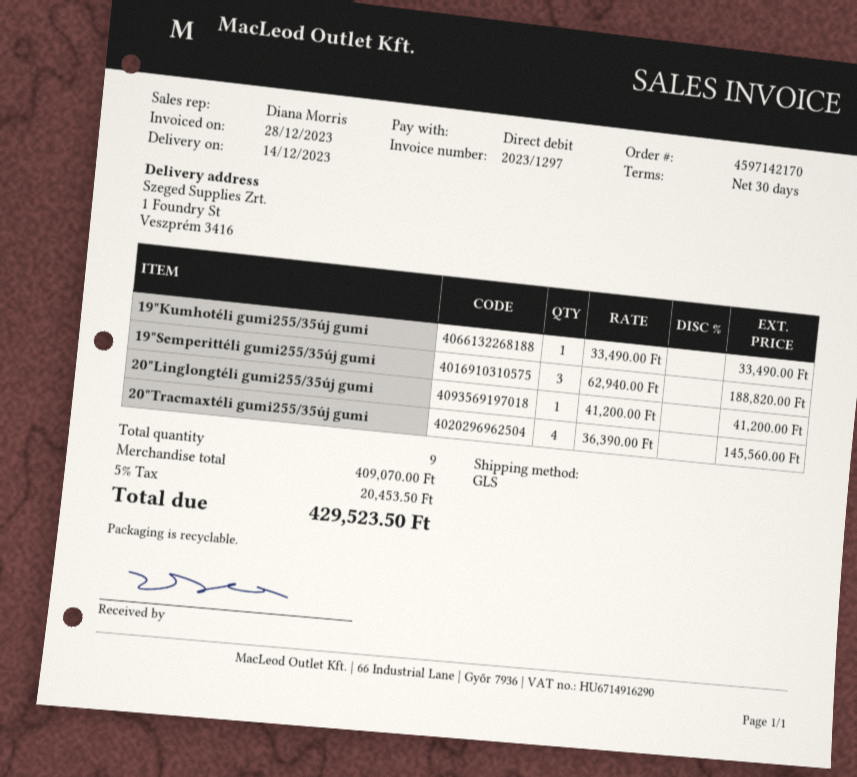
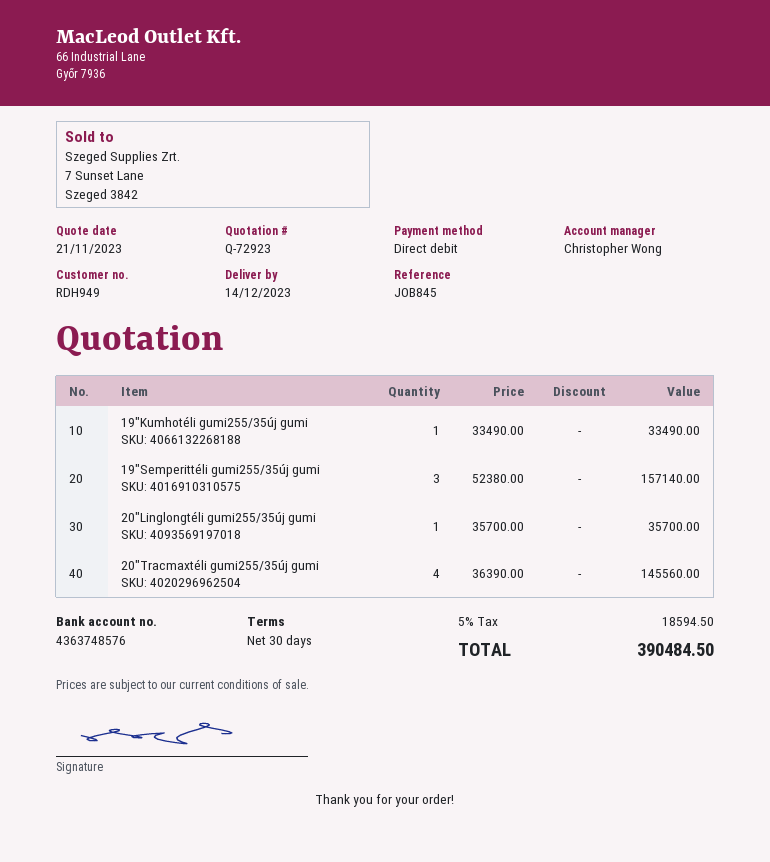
sales rep: Diana Morris -> Christopher Wong
19"Semperittéli gumi255/35új gumi: 3 x 62940.00 = 188820.00 -> 3 x 52380.00 = 157140.00
20"Linglongtéli gumi255/35új gumi: 1 x 41200.00 = 41200.00 -> 1 x 35700.00 = 35700.00
tax: 5% = 20453.50 -> 5% = 18594.50
total: 429523.50 -> 390484.50

